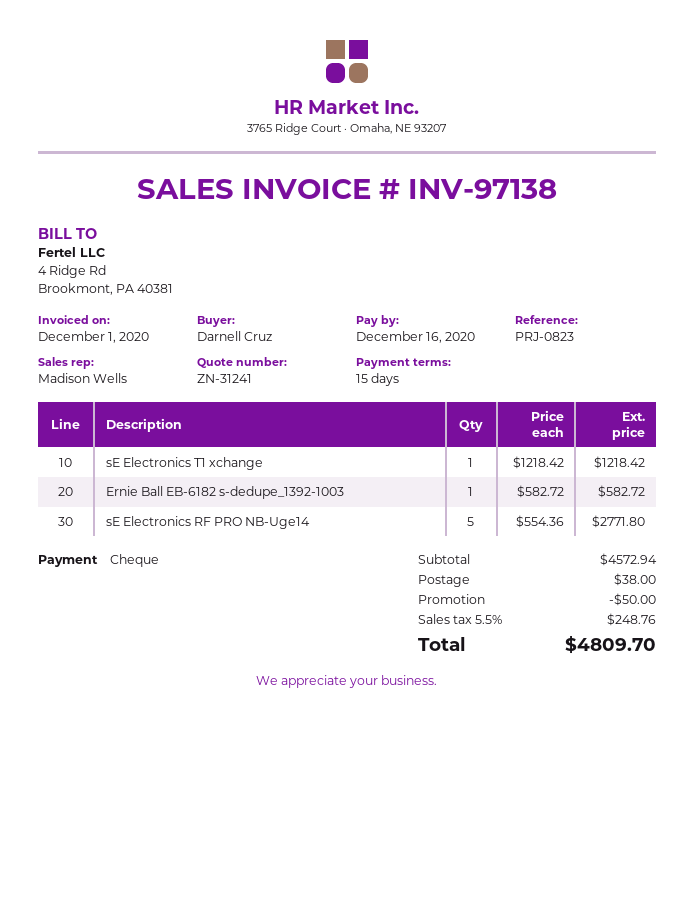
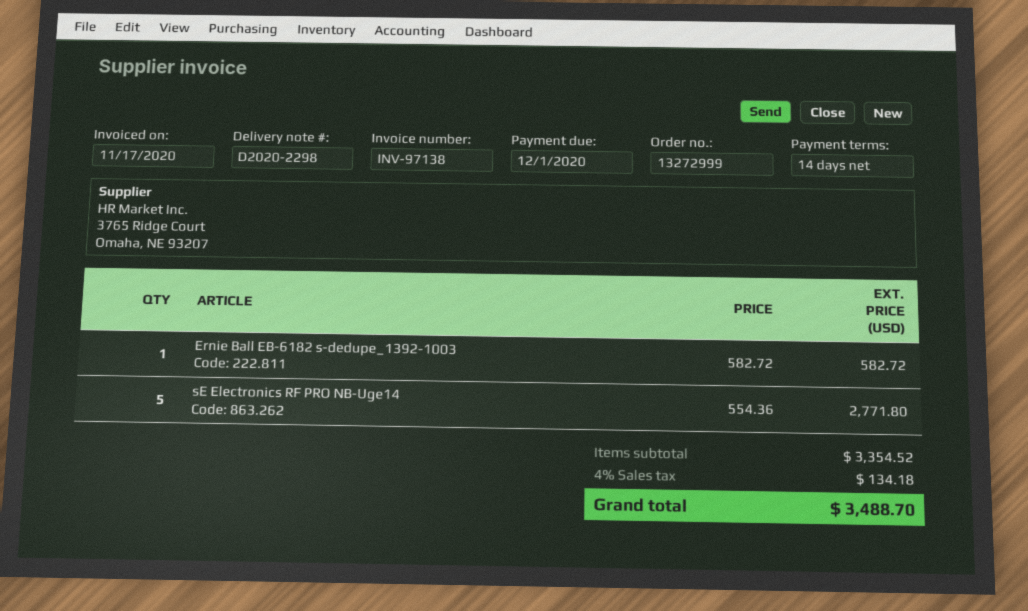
invoice date: 2020-12-01 -> 2020-11-17
payment terms: 15 days -> 14 days
due date: 2020-12-16 -> 2020-12-01
sE Electronics T1 xchange: 1 x 1218.42 = 1218.42 -> none
subtotal: 4572.94 -> 3354.52
discount: 50.00 -> none
shipping: 38.00 -> none
tax: 5.5% = 248.76 -> 4% = 134.18
total: 4809.70 -> 3488.70

